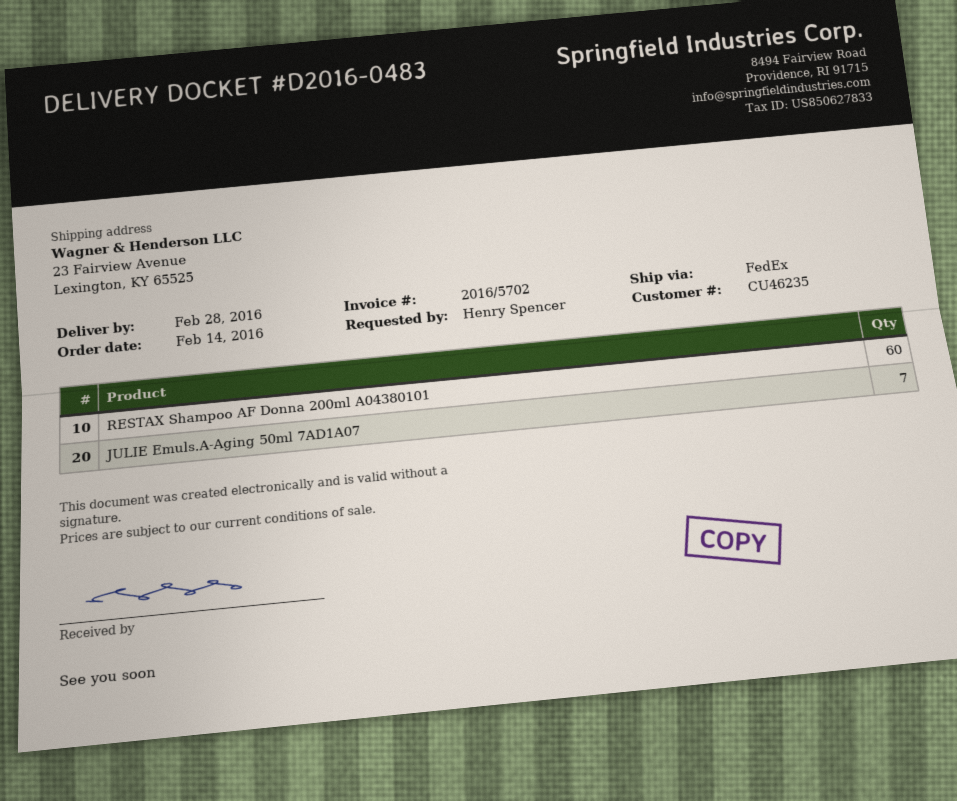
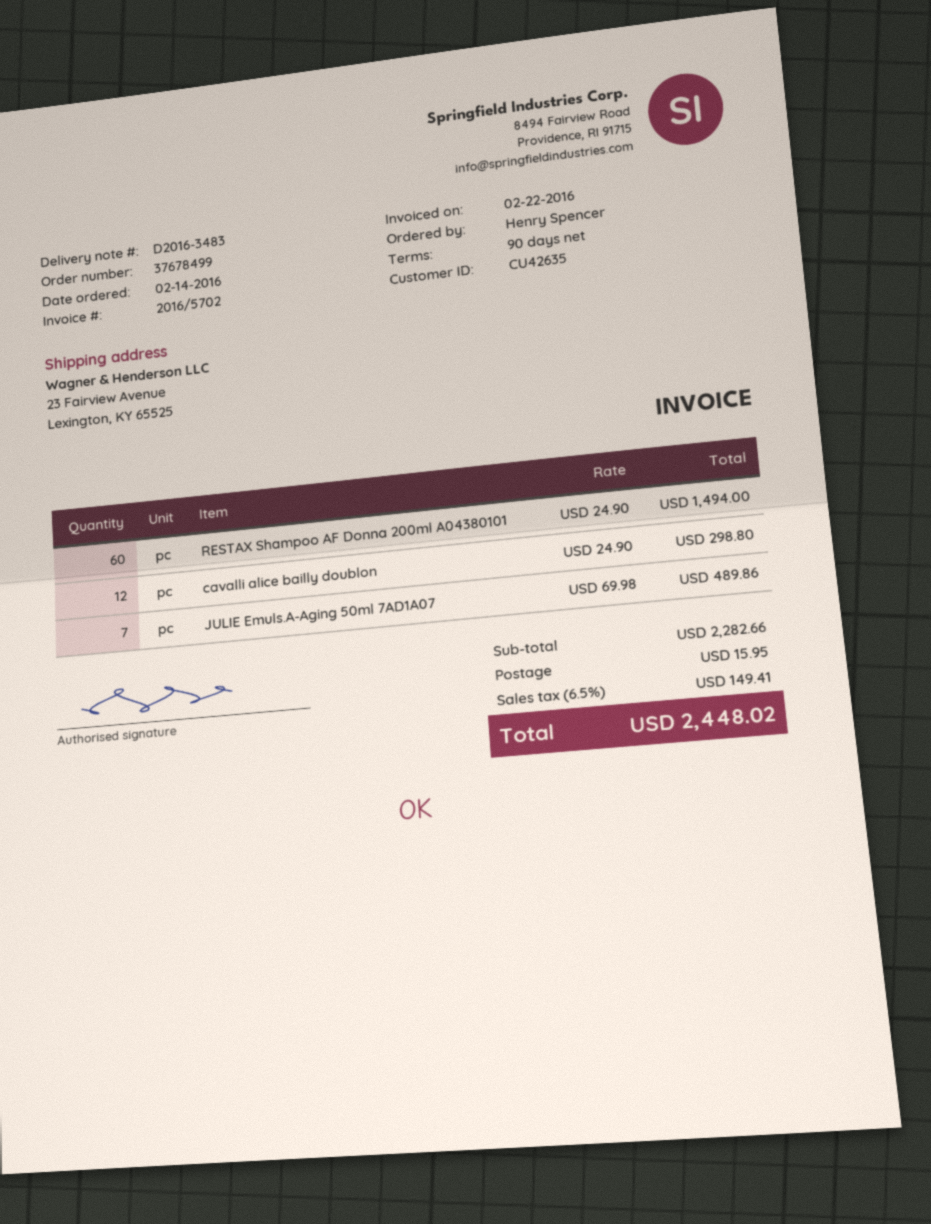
delivery note number: D2016-0483 -> D2016-3483
customer number: CU46235 -> CU42635
cavalli alice bailly doublon: none -> 12

